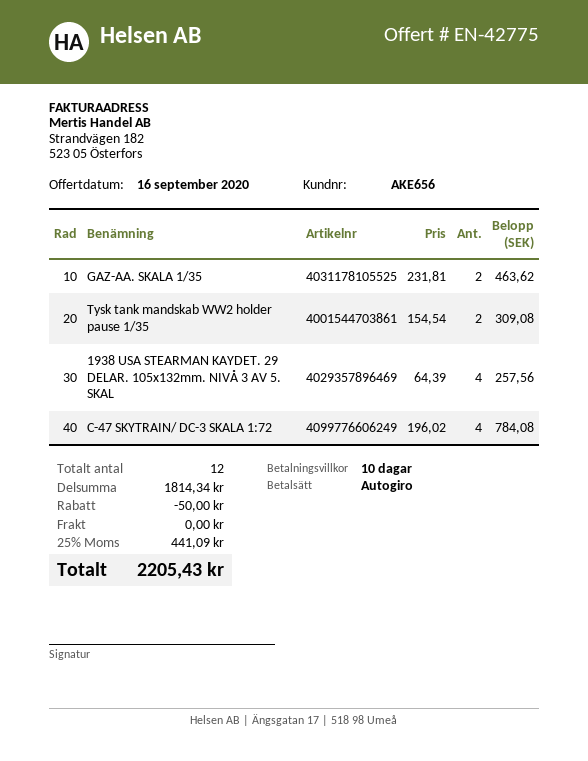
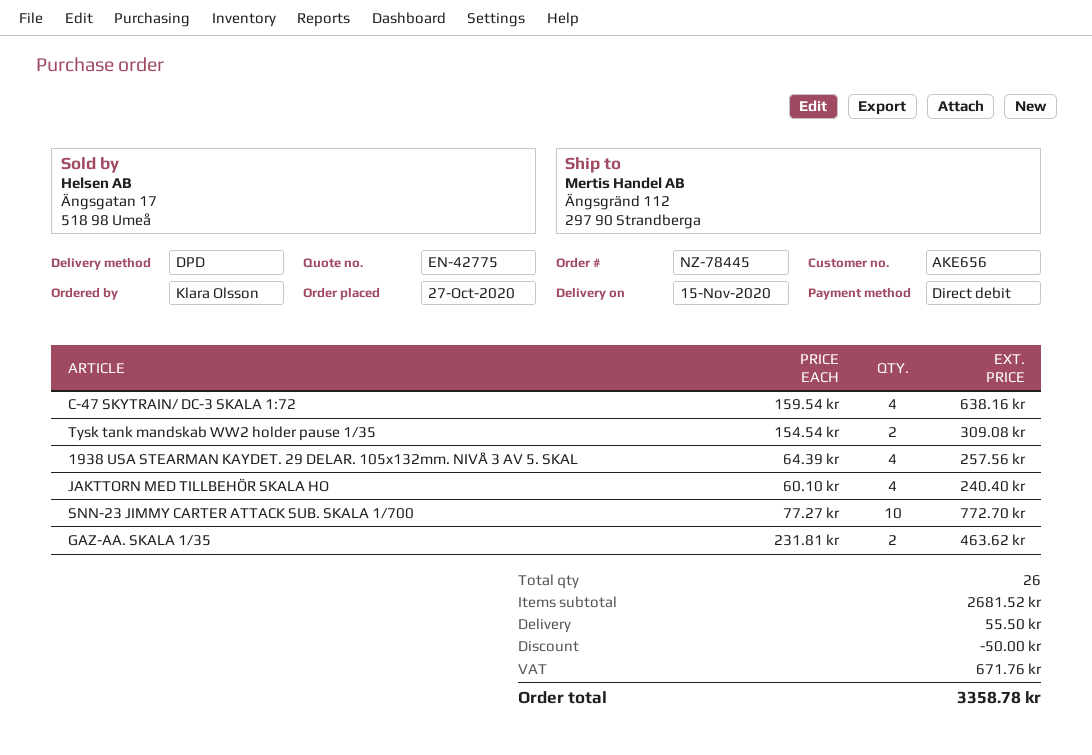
C-47 SKYTRAIN/ DC-3 SKALA 1:72: 4 x 196.02 = 784.08 -> 4 x 159.54 = 638.16
JAKTTORN MED TILLBEHÖR SKALA HO: none -> 4 x 60.10 = 240.40
SNN-23 JIMMY CARTER ATTACK SUB. SKALA 1/700: none -> 10 x 77.27 = 772.70
total quantity: 12 -> 26
subtotal: 1814.34 -> 2681.52
shipping: 0.00 -> 55.50
tax: 441.09 -> 671.76
total: 2205.43 -> 3358.78

